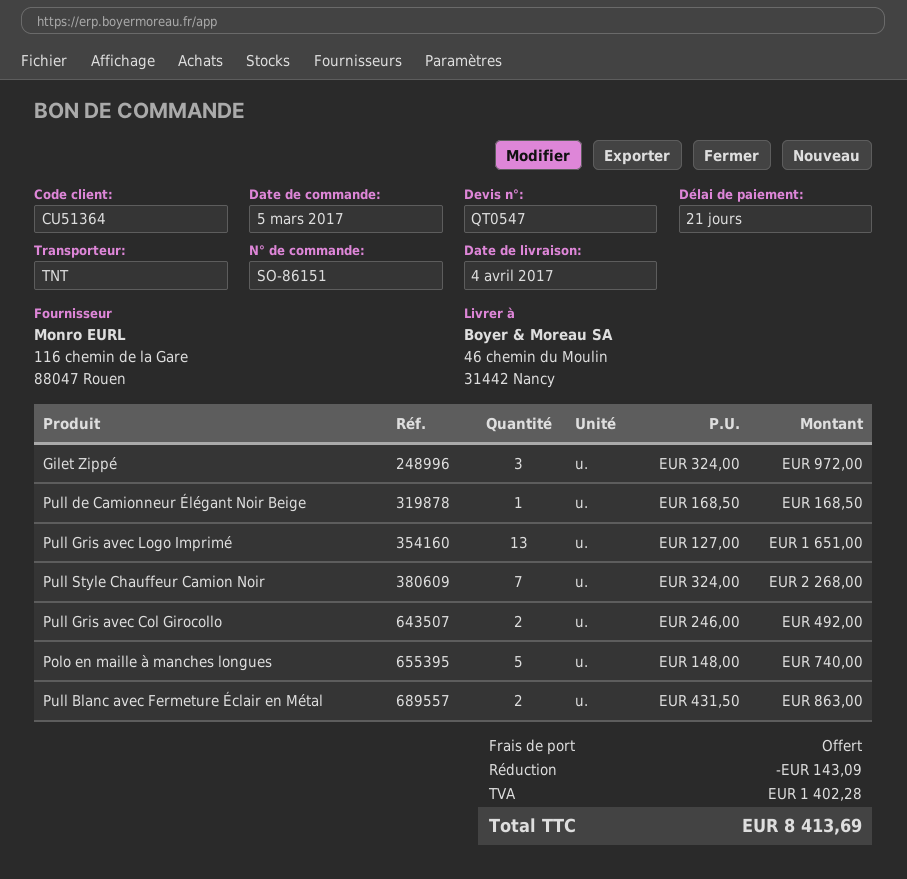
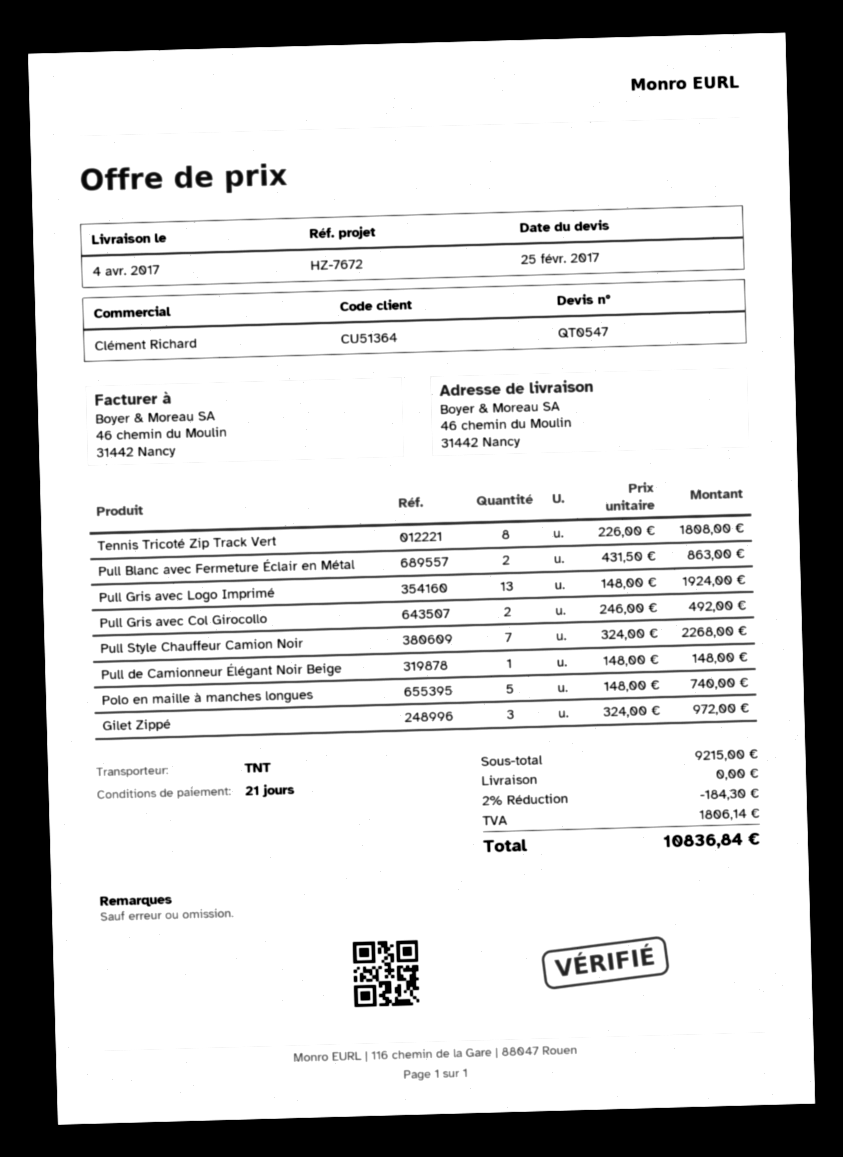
Pull de Camionneur Élégant Noir Beige: 1 x 168.50 = 168.50 -> 1 x 148.00 = 148.00
Pull Gris avec Logo Imprimé: 13 x 127.00 = 1651.00 -> 13 x 148.00 = 1924.00
Tennis Tricoté Zip Track Vert: none -> 8 x 226.00 = 1808.00
discount: 143.09 -> 184.30
tax: 1402.28 -> 1806.14
total: 8413.69 -> 10836.84

